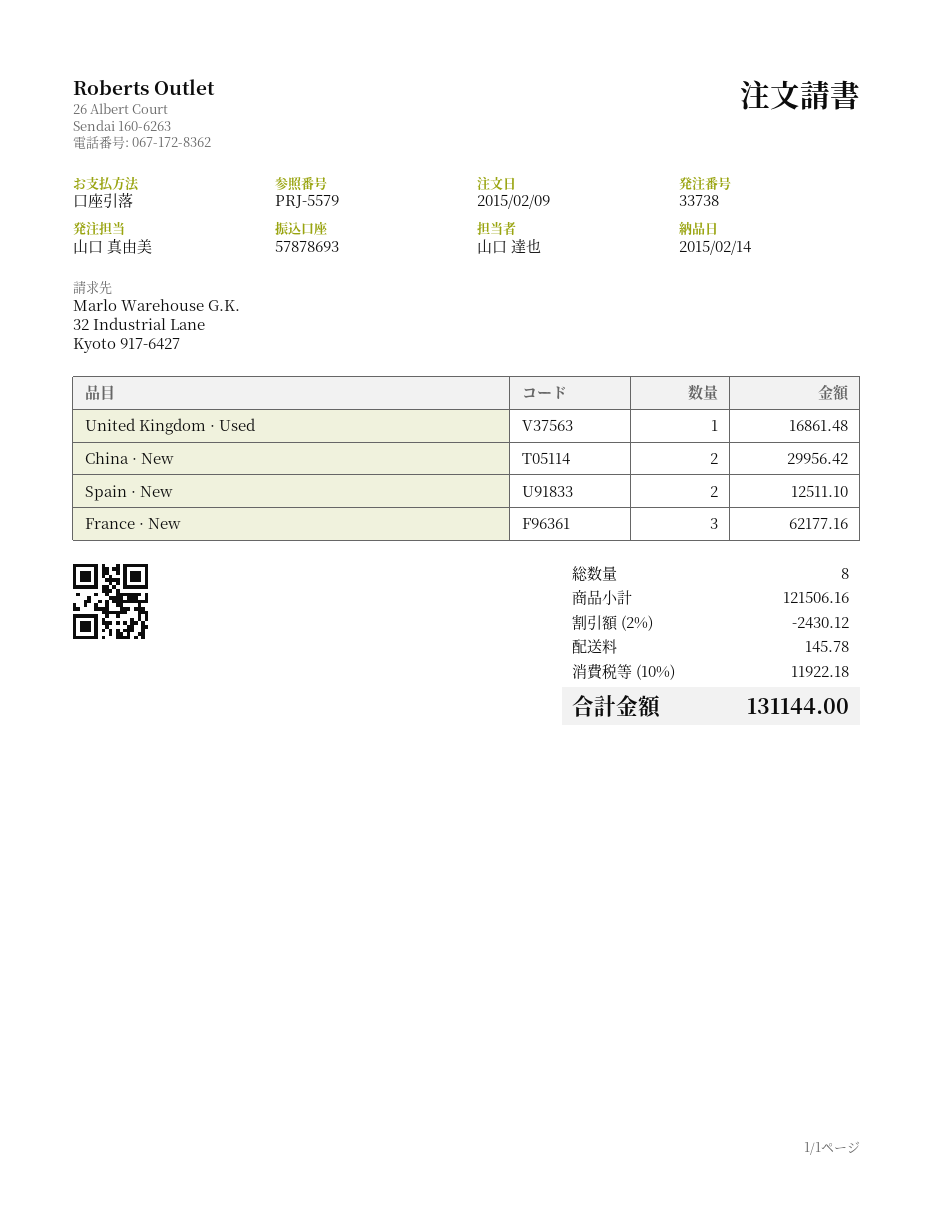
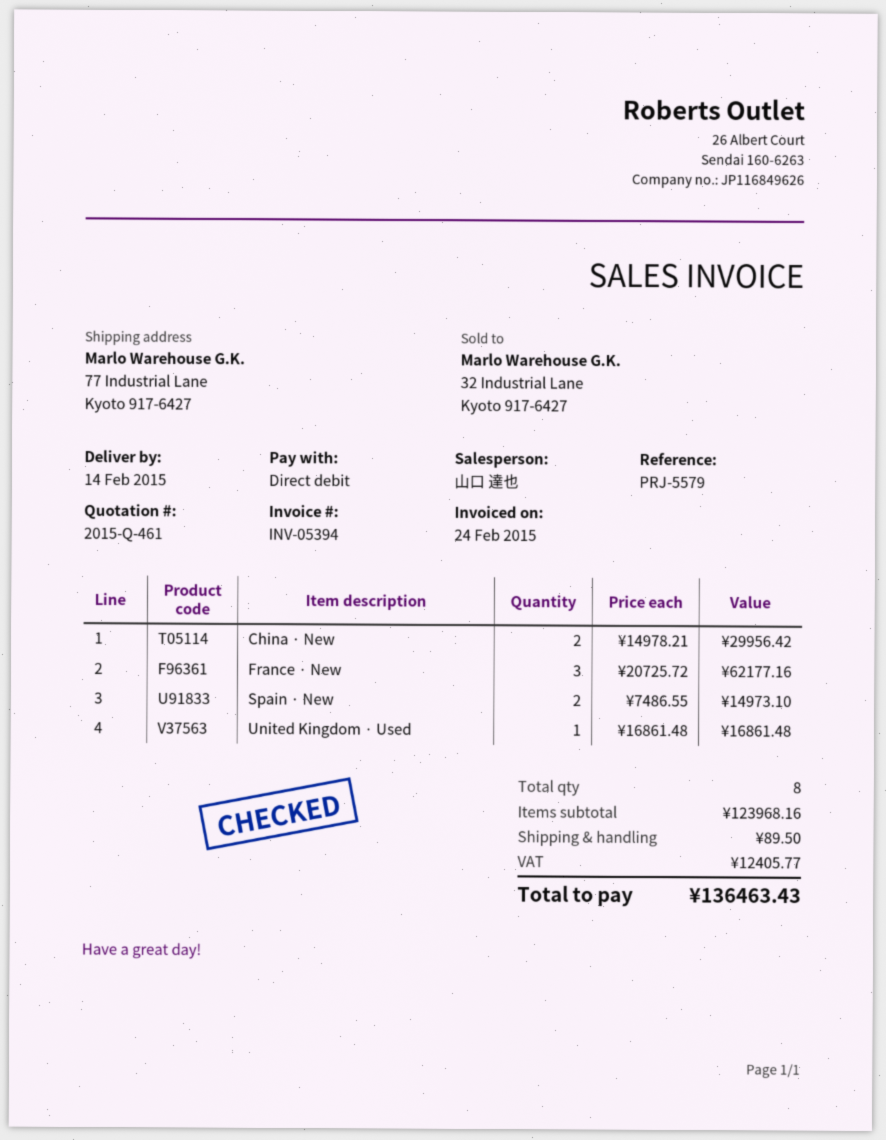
Spain · New: 2 for 12511.10 -> 2 for 14973.10
subtotal: 121506.16 -> 123968.16
discount: 2% = 2430.12 -> none
shipping: 145.78 -> 89.50
tax: 11922.18 -> 12405.77
total: 131144.00 -> 136463.43

